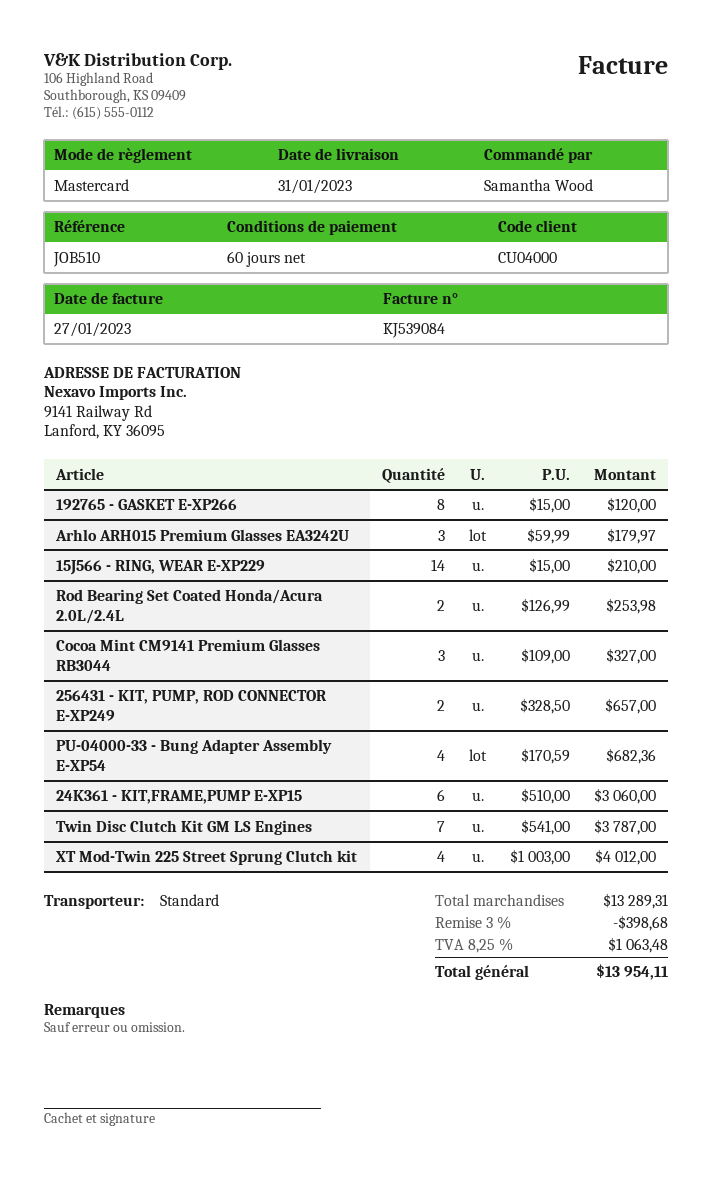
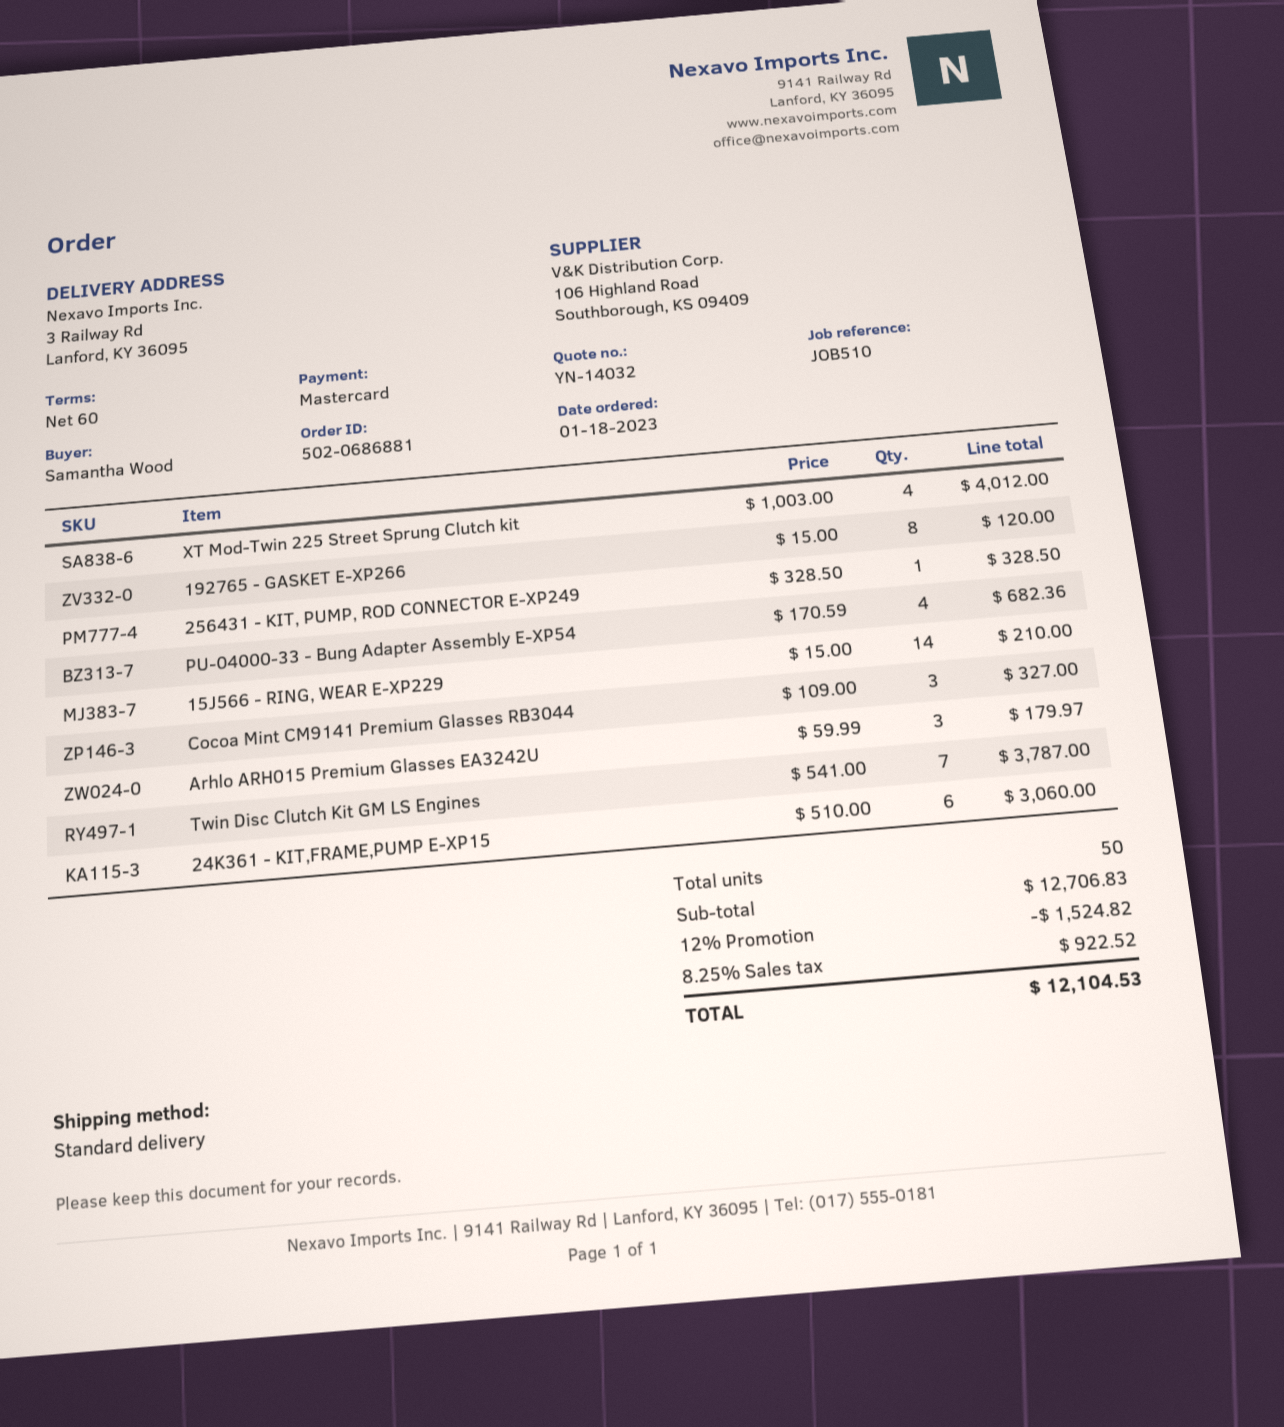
Rod Bearing Set Coated Honda/Acura 2.0L/2.4L: 2 x 126.99 = 253.98 -> none
256431 - KIT, PUMP, ROD CONNECTOR E-XP249: 2 x 328.50 = 657.00 -> 1 x 328.50 = 328.50
subtotal: 13289.31 -> 12706.83
discount: 3% = 398.68 -> 12% = 1524.82
tax: 8.25% = 1063.48 -> 8.25% = 922.52
total: 13954.11 -> 12104.53

